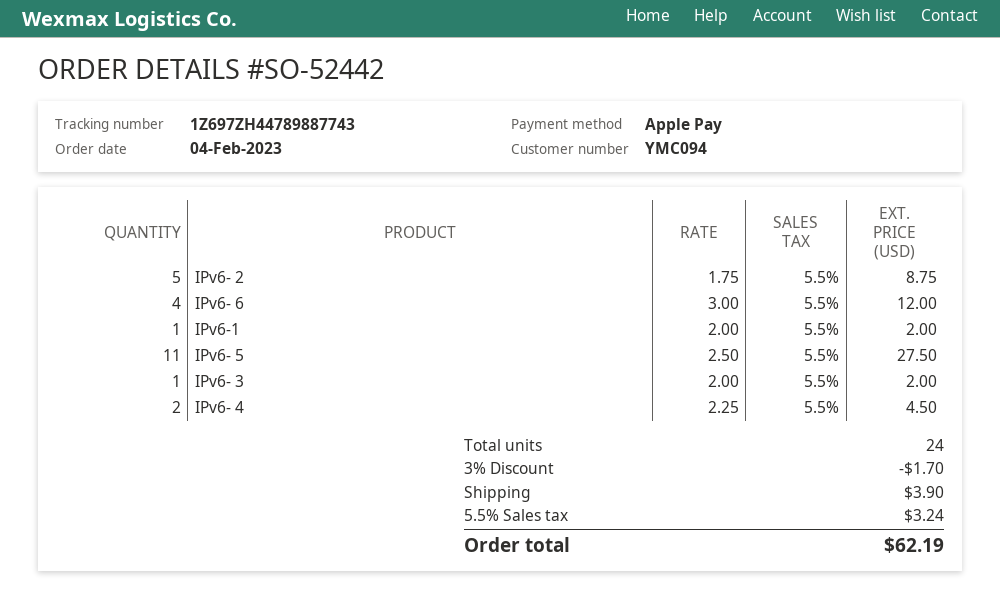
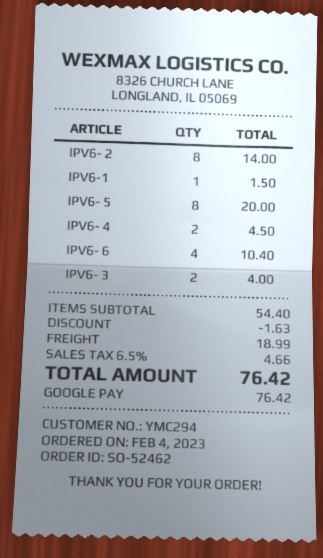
order number: SO-52442 -> SO-52462
customer number: YMC094 -> YMC294
payment method: Apple Pay -> Google Pay
IPv6- 2: 5 for 8.75 -> 8 for 14.00
IPv6- 6: 4 for 12.00 -> 4 for 10.40
IPv6-1: 1 for 2.00 -> 1 for 1.50
IPv6- 5: 11 for 27.50 -> 8 for 20.00
IPv6- 3: 1 for 2.00 -> 2 for 4.00
discount: 1.70 -> 1.63
shipping: 3.90 -> 18.99
tax: 5.5% = 3.24 -> 6.5% = 4.66
total: 62.19 -> 76.42

